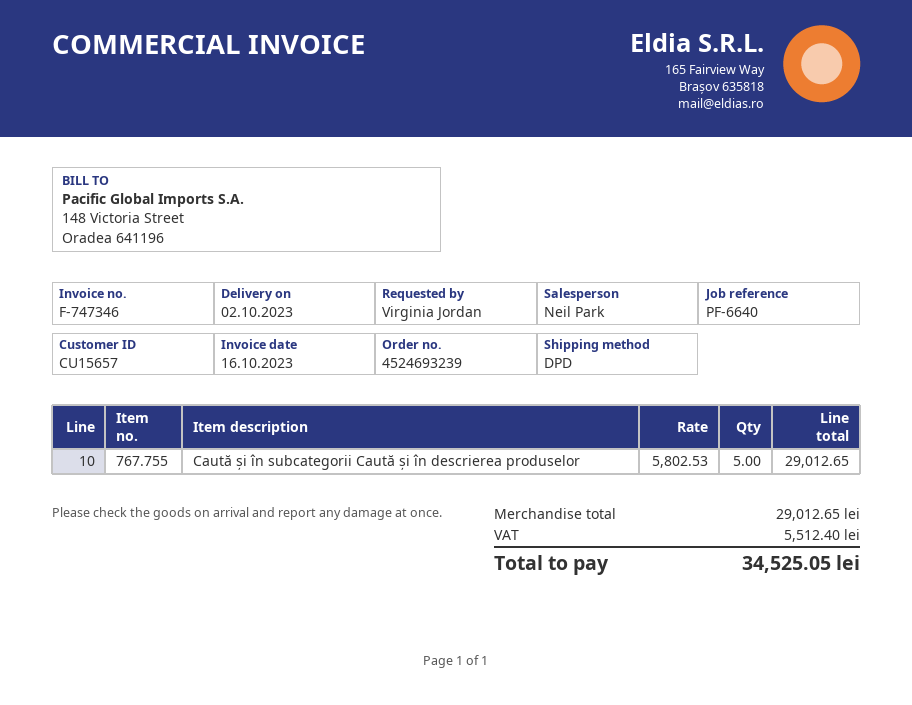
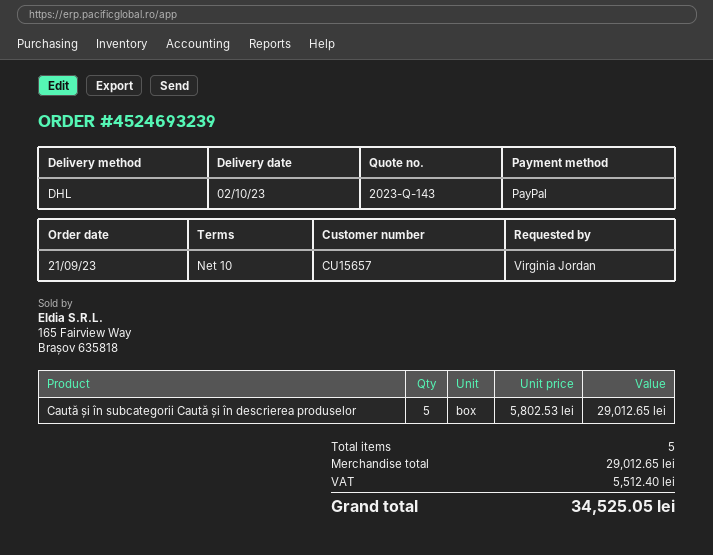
shipping method: DPD -> DHL

